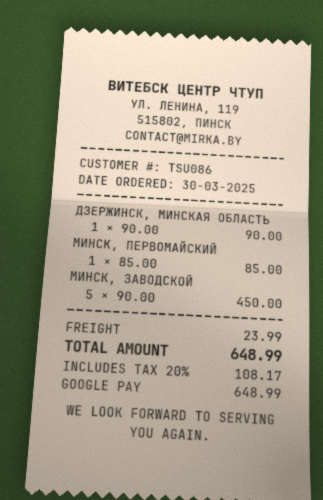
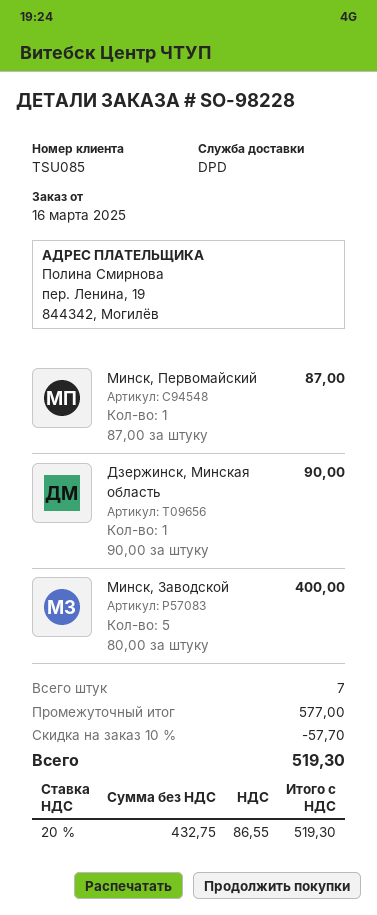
order date: 2025-03-30 -> 2025-03-16
customer number: TSU086 -> TSU085
МИНСК, ПЕРВОМАЙСКИЙ: 1 x 85.00 = 85.00 -> 1 x 87.00 = 87.00
МИНСК, ЗАВОДСКОЙ: 5 x 90.00 = 450.00 -> 5 x 80.00 = 400.00
discount: none -> 10% = 57.70
shipping: 23.99 -> none
tax: 20% = 108.17 -> 20% = 86.55
total: 648.99 -> 519.30

